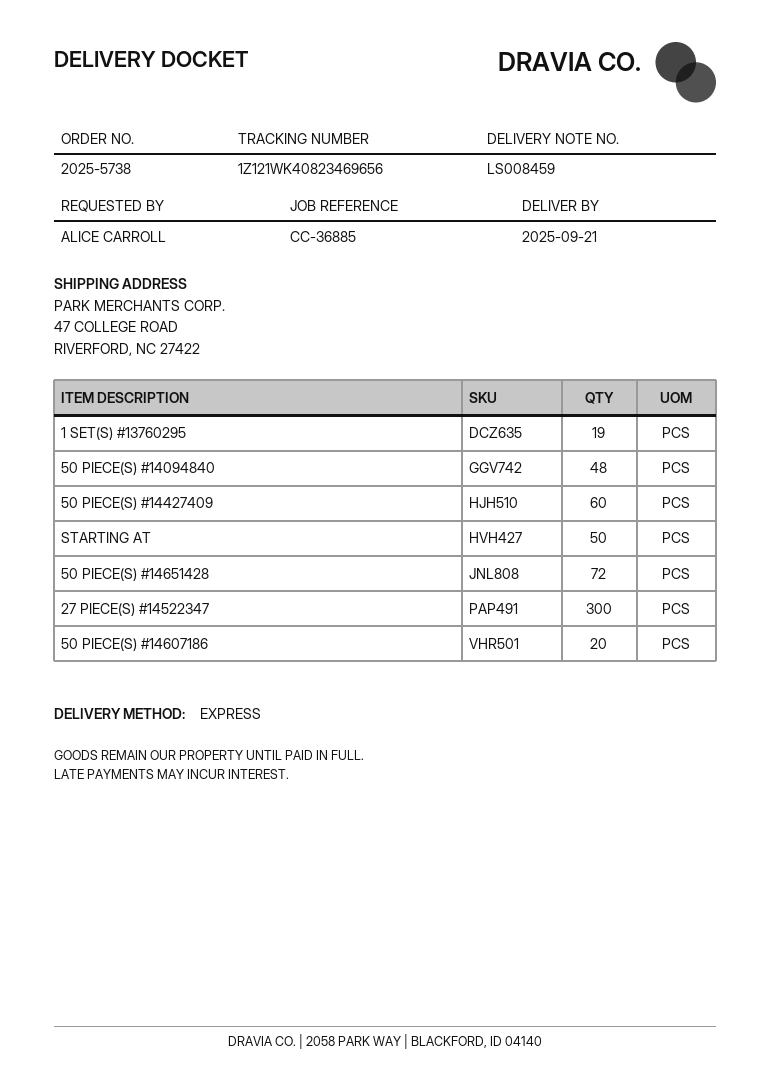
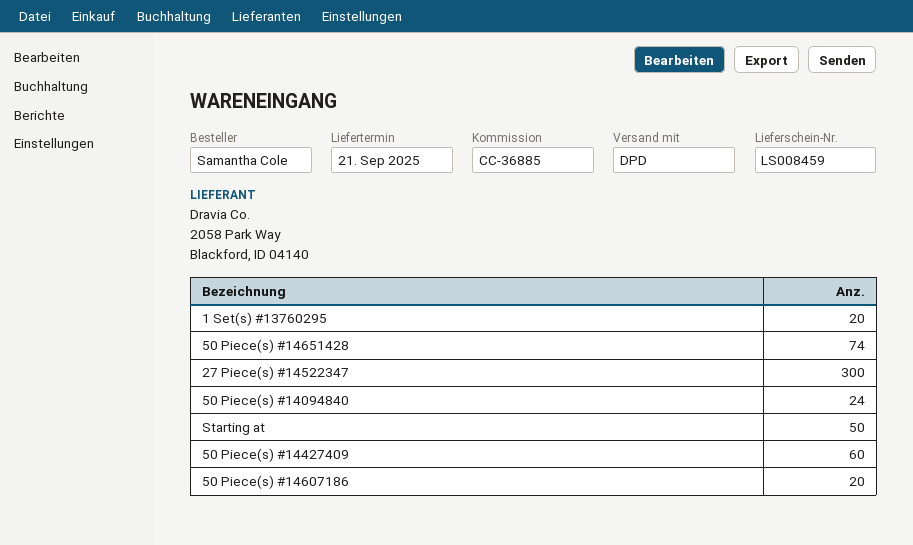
ordered by: ALICE CARROLL -> Samantha Cole
shipping method: express -> DPD
1 SET(S) #13760295: 19 -> 20
50 PIECE(S) #14094840: 48 -> 24
50 PIECE(S) #14651428: 72 -> 74

